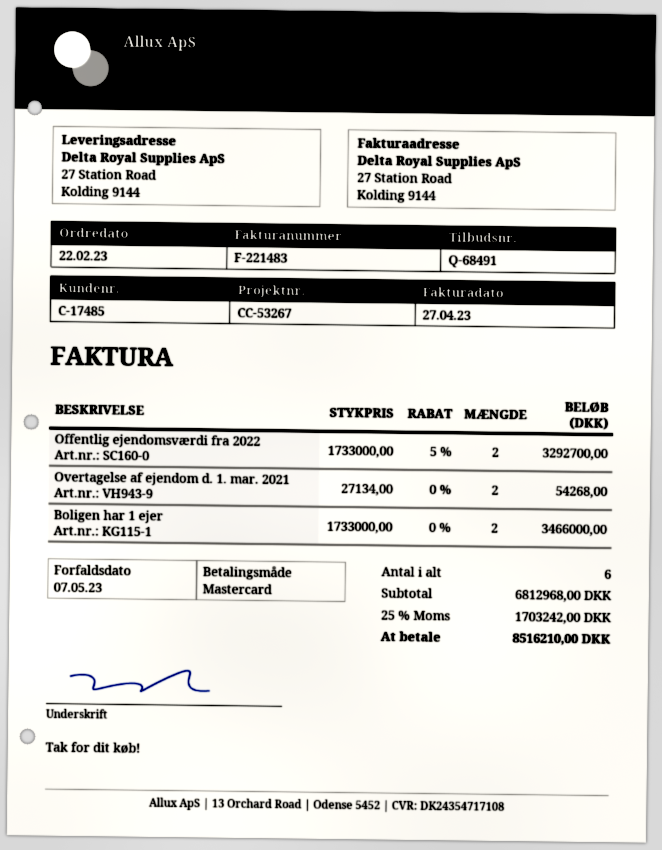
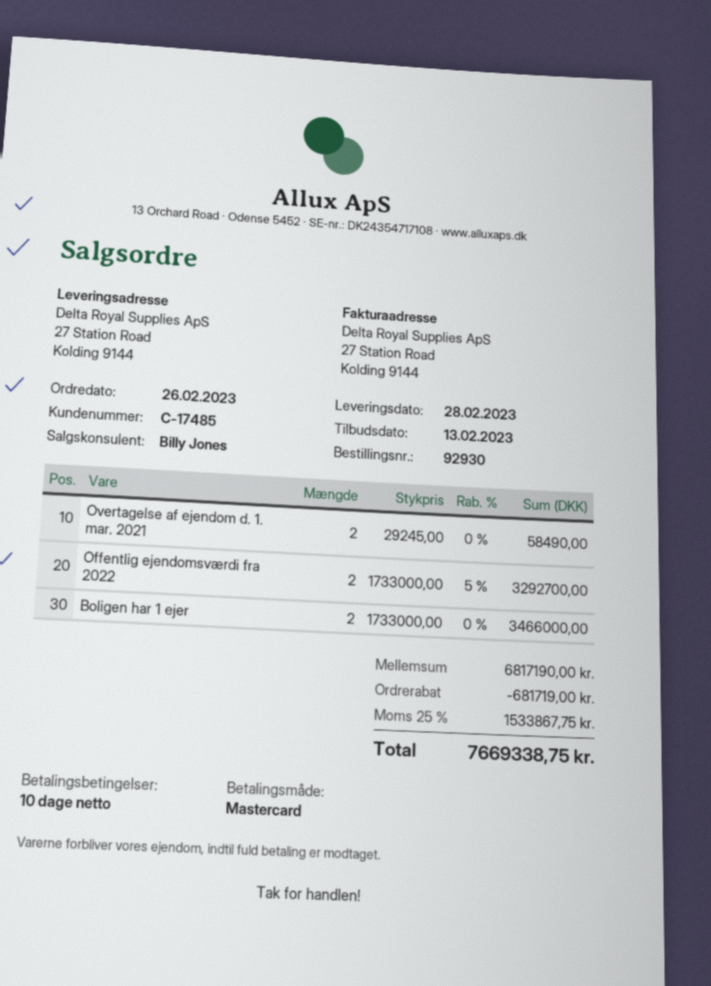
order date: 2023-02-22 -> 2023-02-26
Overtagelse af ejendom d. 1. mar. 2021: 2 x 27134.00 = 54268.00 -> 2 x 29245.00 = 58490.00
subtotal: 6812968.00 -> 6817190.00
discount: none -> 681719.00
tax: 25% = 1703242.00 -> 25% = 1533867.75
total: 8516210.00 -> 7669338.75

